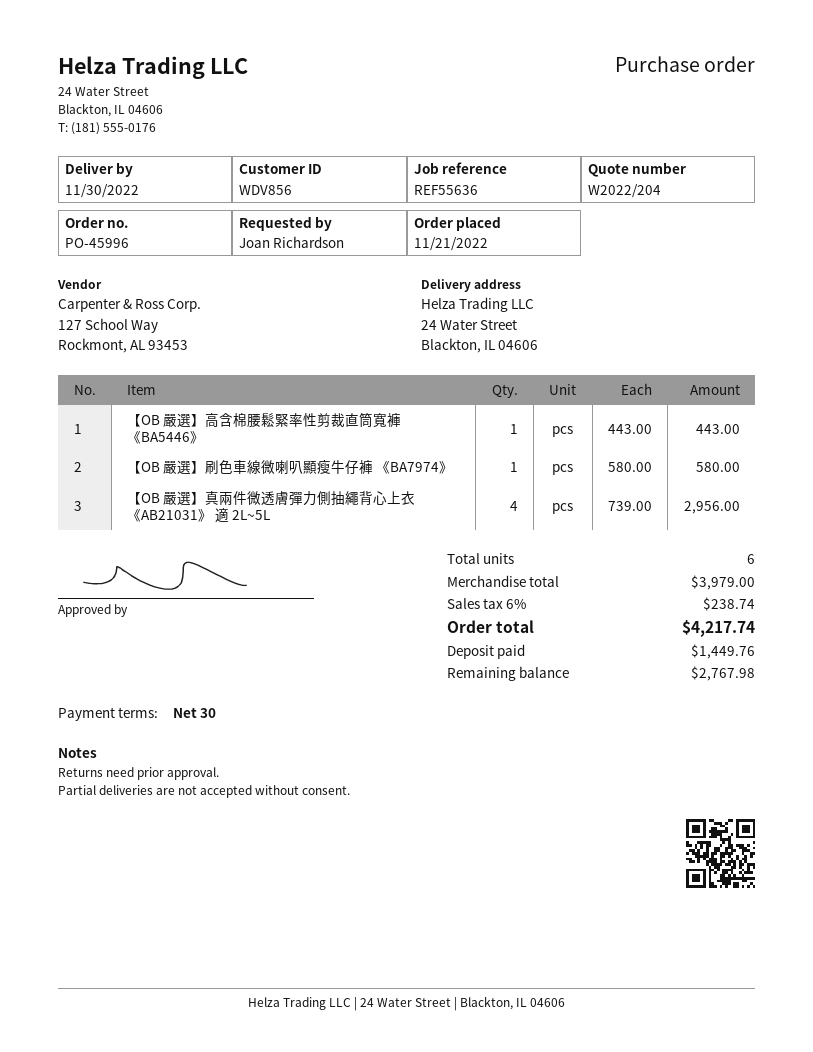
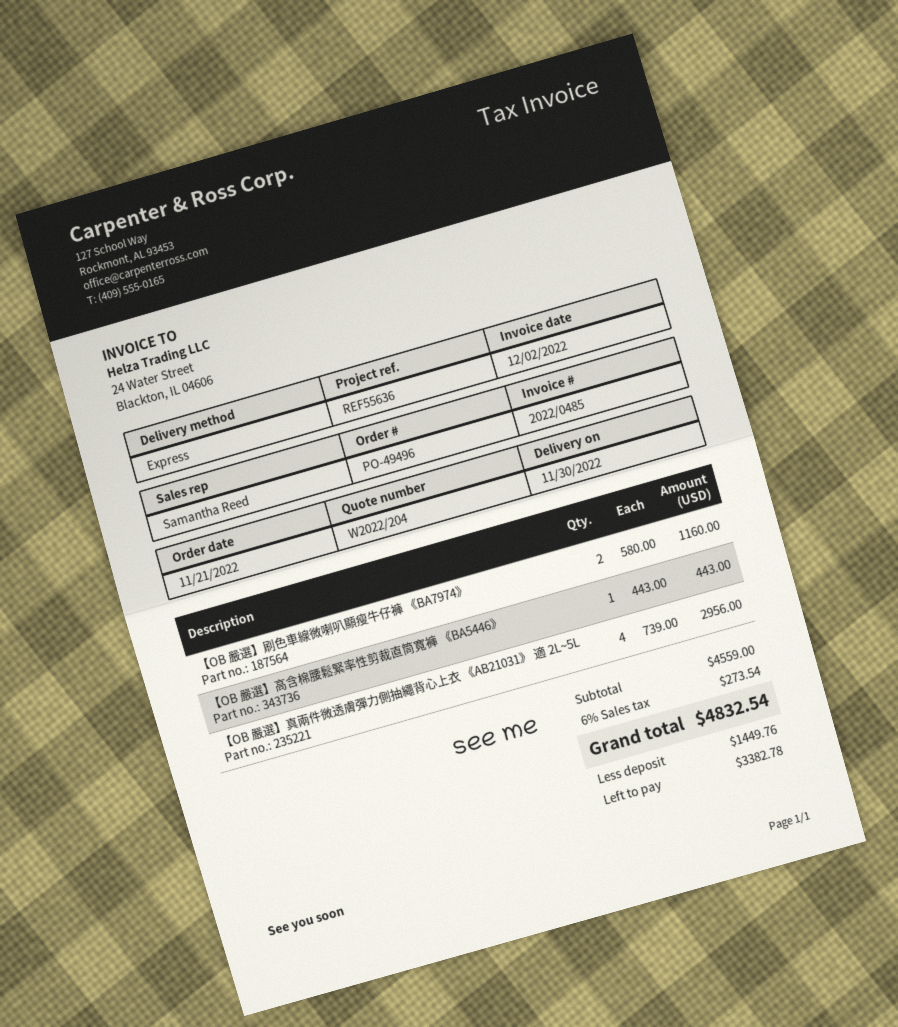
order number: PO-45996 -> PO-49496
【OB 嚴選】刷色車線微喇叭顯瘦牛仔褲 《BA7974》: 1 x 580.00 = 580.00 -> 2 x 580.00 = 1160.00
subtotal: 3979.00 -> 4559.00
tax: 6% = 238.74 -> 6% = 273.54
total: 4217.74 -> 4832.54
balance: 2767.98 -> 3382.78

